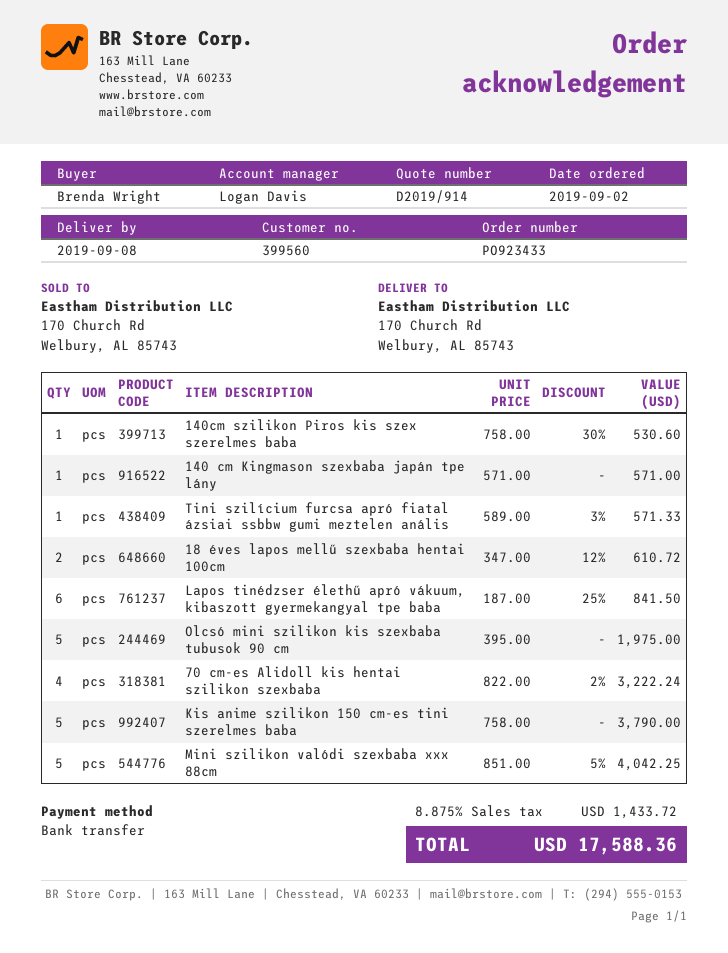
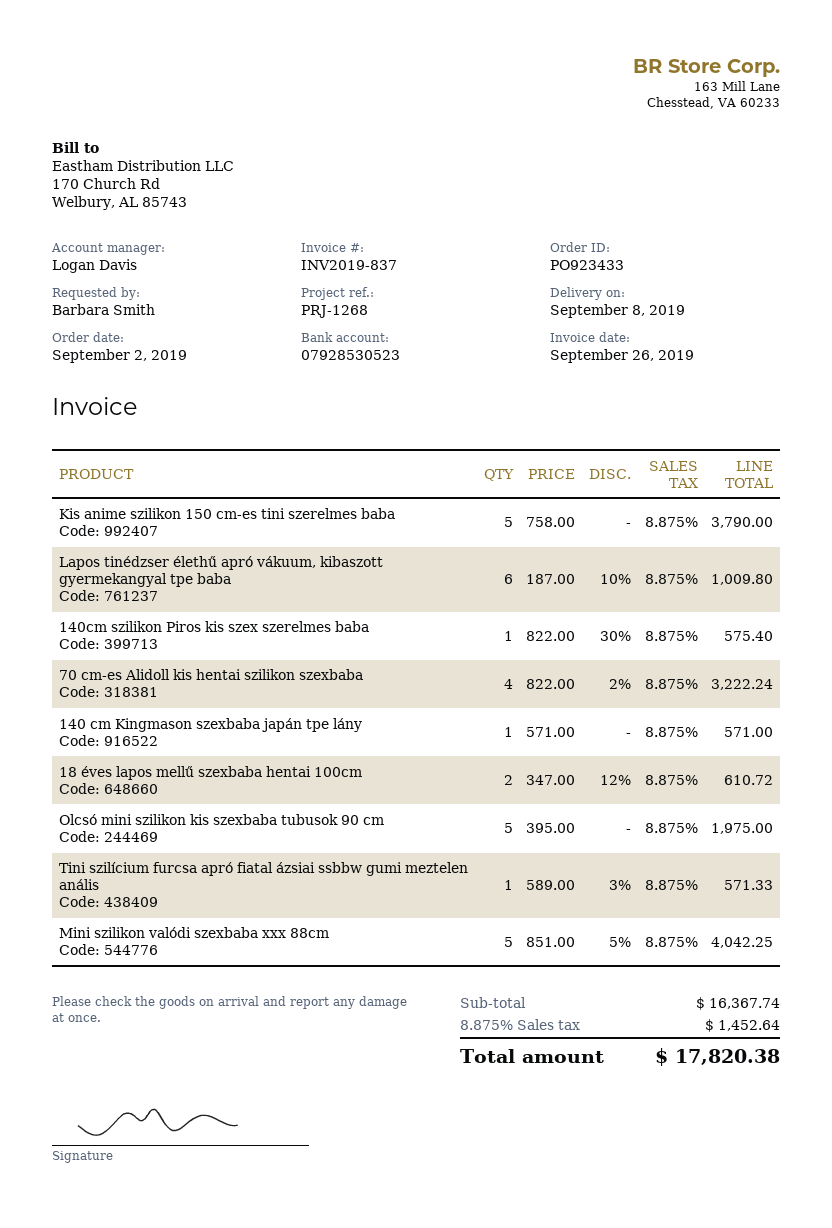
ordered by: Brenda Wright -> Barbara Smith
140cm szilikon Piros kis szex szerelmes baba: 1 x 758.00 - 30% = 530.60 -> 1 x 822.00 - 30% = 575.40
Lapos tinédzser élethű apró vákuum, kibaszott gyermekangyal tpe baba: 6 x 187.00 - 25% = 841.50 -> 6 x 187.00 - 10% = 1009.80
tax: 8.875% = 1433.72 -> 8.875% = 1452.64
total: 17588.36 -> 17820.38

